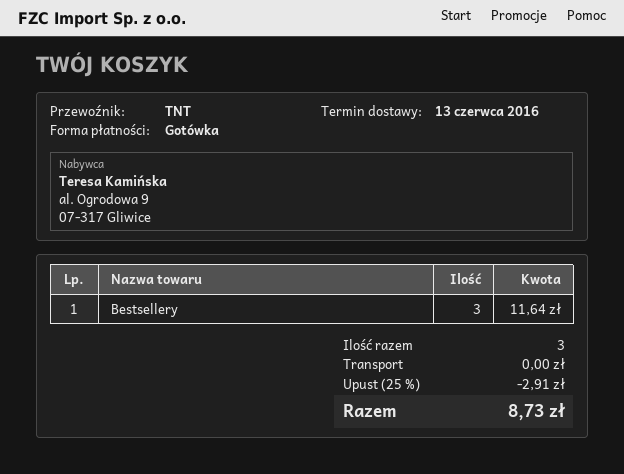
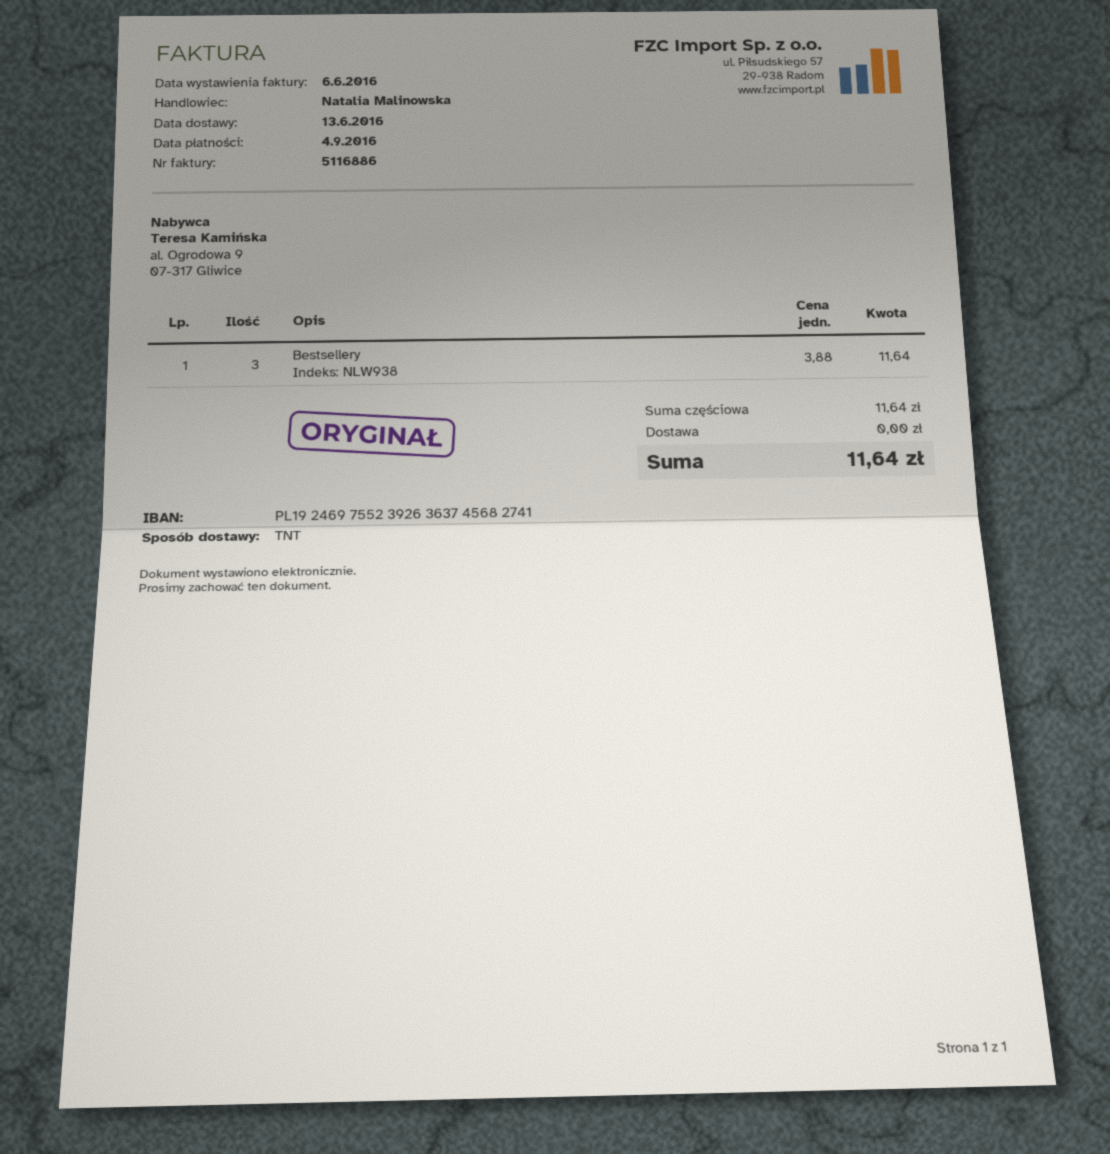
discount: 25% = 2.91 -> none
total: 8.73 -> 11.64

